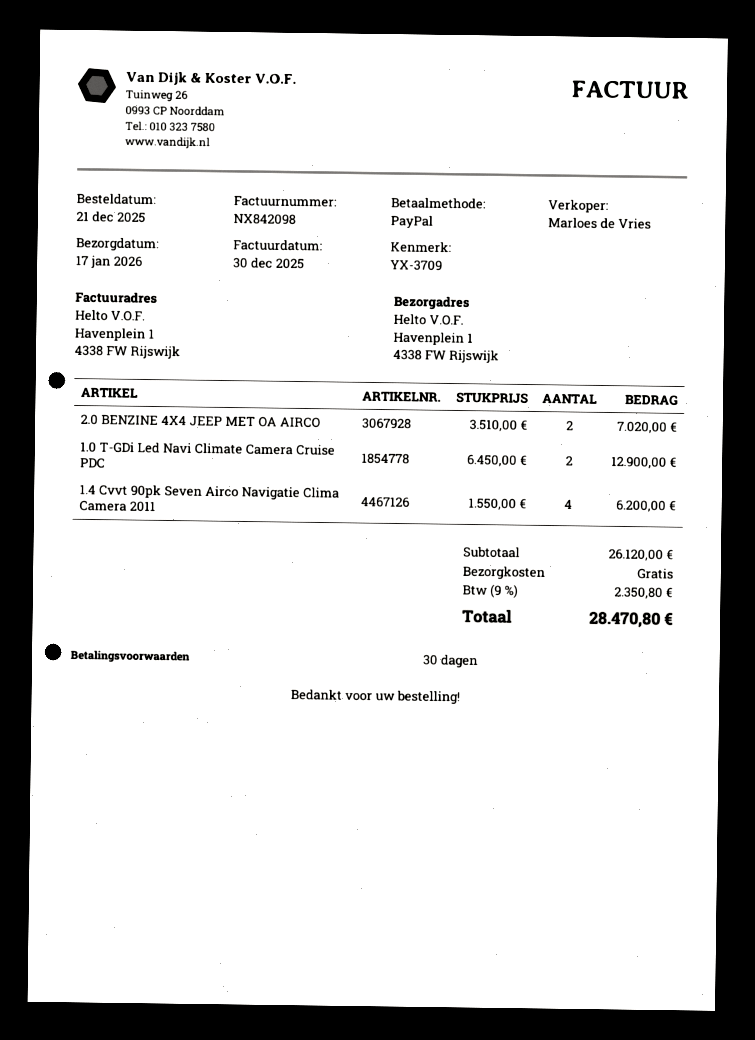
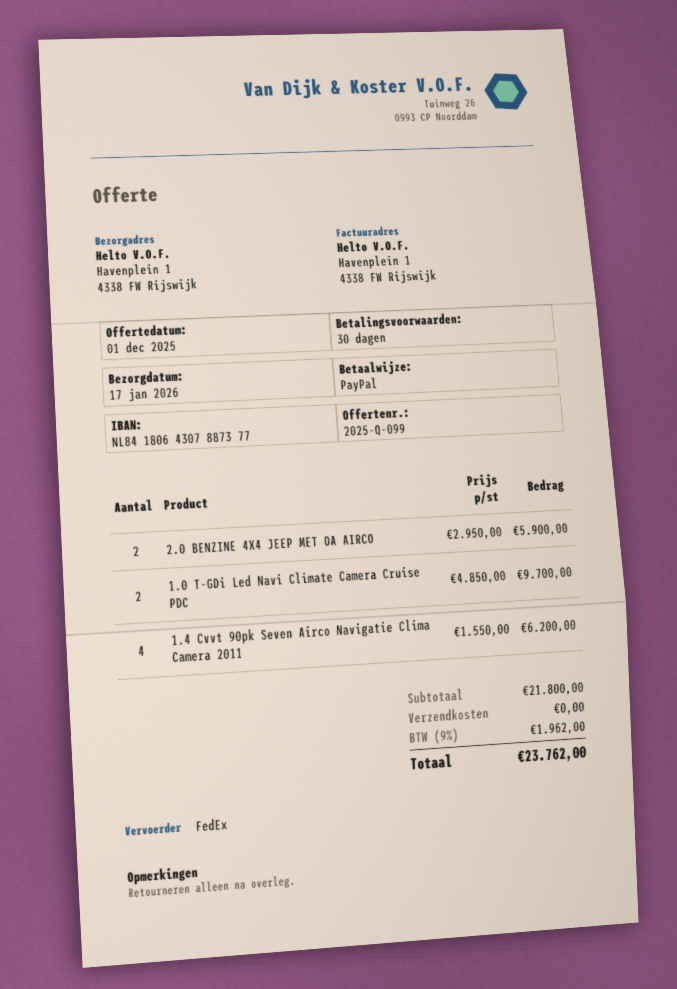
2.0 BENZINE 4X4 JEEP MET OA AIRCO: 2 x 3510.00 = 7020.00 -> 2 x 2950.00 = 5900.00
1.0 T-GDi Led Navi Climate Camera Cruise PDC: 2 x 6450.00 = 12900.00 -> 2 x 4850.00 = 9700.00
subtotal: 26120.00 -> 21800.00
tax: 9% = 2350.80 -> 9% = 1962.00
total: 28470.80 -> 23762.00

